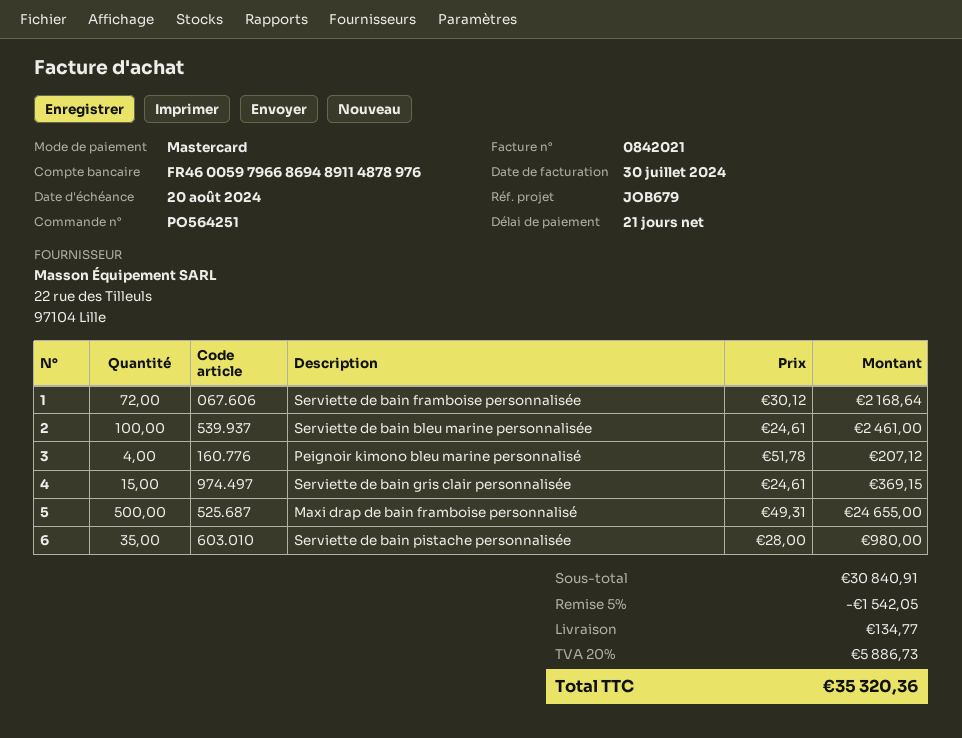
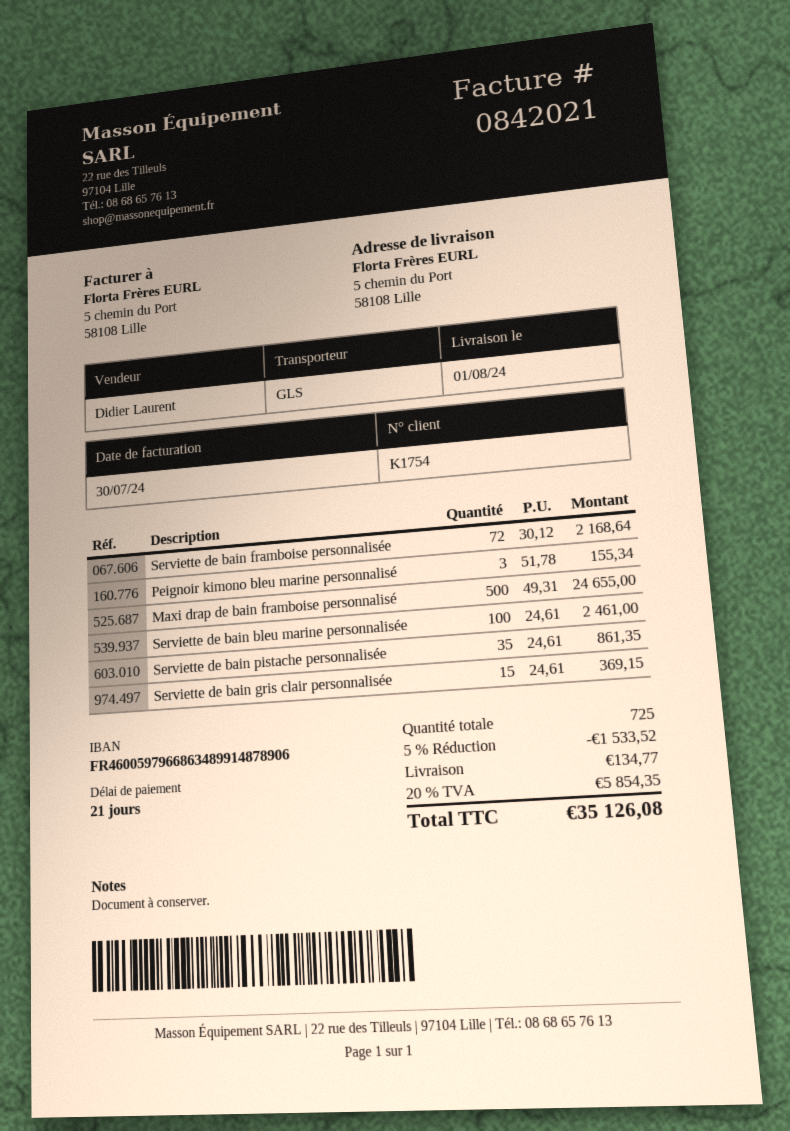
bank account: FR4600597966869489114878976 -> FR4600597966863489914878906
Peignoir kimono bleu marine personnalisé: 4 x 51.78 = 207.12 -> 3 x 51.78 = 155.34
Serviette de bain pistache personnalisée: 35 x 28.00 = 980.00 -> 35 x 24.61 = 861.35
discount: 5% = 1542.05 -> 5% = 1533.52
tax: 20% = 5886.73 -> 20% = 5854.35
total: 35320.36 -> 35126.08

